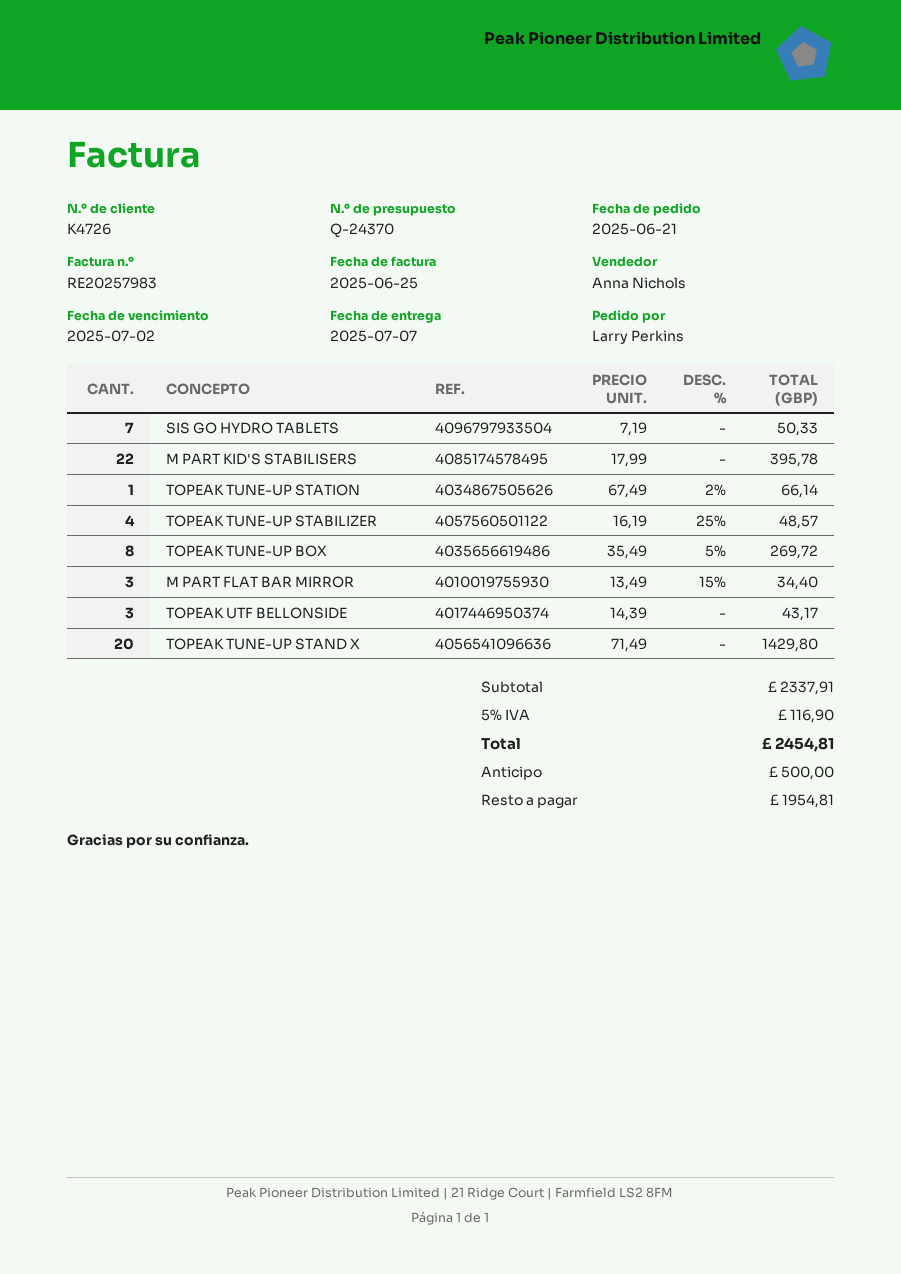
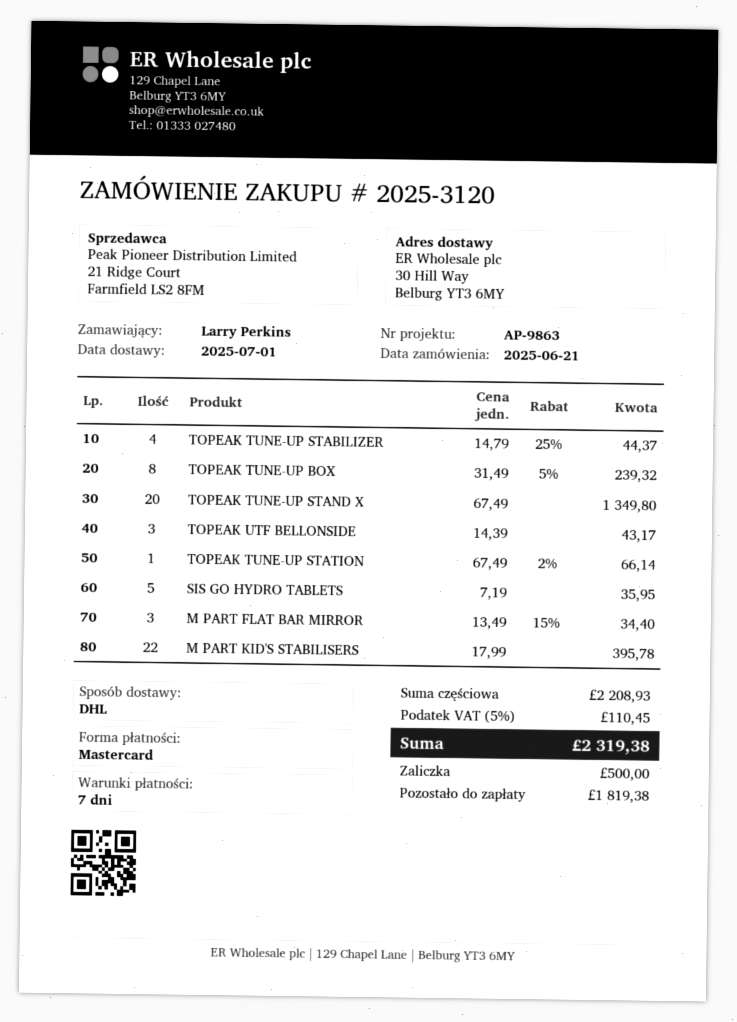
delivery date: 2025-07-07 -> 2025-07-01
SIS GO HYDRO TABLETS: 7 x 7.19 = 50.33 -> 5 x 7.19 = 35.95
TOPEAK TUNE-UP STABILIZER: 4 x 16.19 - 25% = 48.57 -> 4 x 14.79 - 25% = 44.37
TOPEAK TUNE-UP BOX: 8 x 35.49 - 5% = 269.72 -> 8 x 31.49 - 5% = 239.32
TOPEAK TUNE-UP STAND X: 20 x 71.49 = 1429.80 -> 20 x 67.49 = 1349.80
subtotal: 2337.91 -> 2208.93
tax: 5% = 116.90 -> 5% = 110.45
total: 2454.81 -> 2319.38
balance: 1954.81 -> 1819.38

